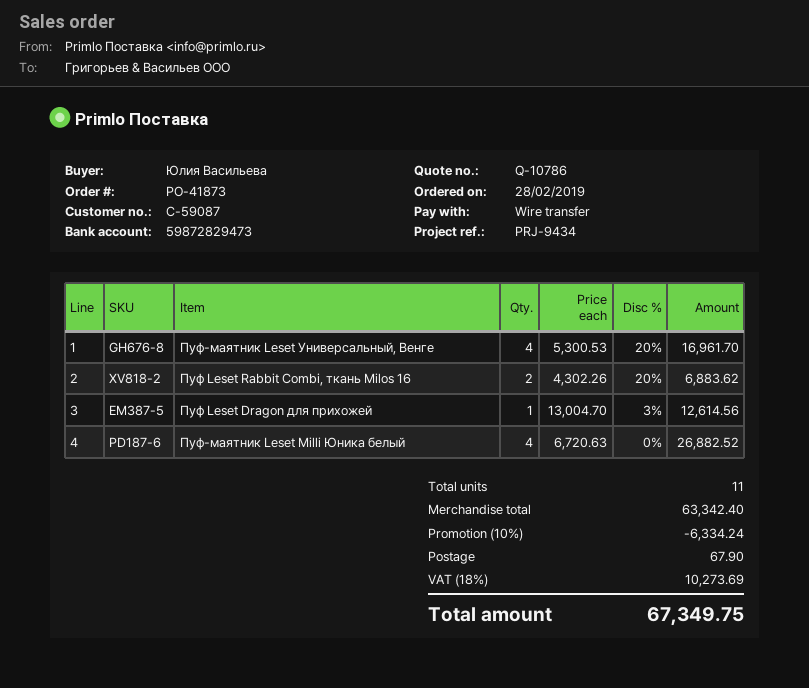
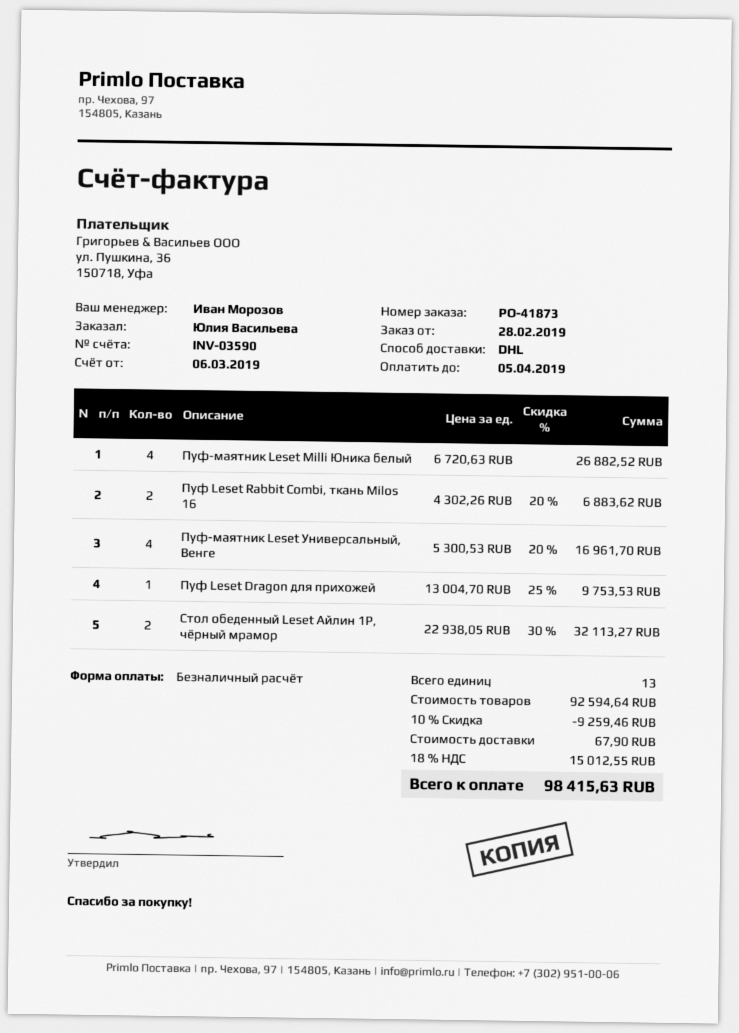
Пуф Leset Dragon для прихожей: 1 x 13004.70 - 3% = 12614.56 -> 1 x 13004.70 - 25% = 9753.53
Стол обеденный Leset Айлин 1Р, чёрный мрамор: none -> 2 x 22938.05 - 30% = 32113.27
total quantity: 11 -> 13
subtotal: 63342.40 -> 92594.64
discount: 10% = 6334.24 -> 10% = 9259.46
tax: 18% = 10273.69 -> 18% = 15012.55
total: 67349.75 -> 98415.63

